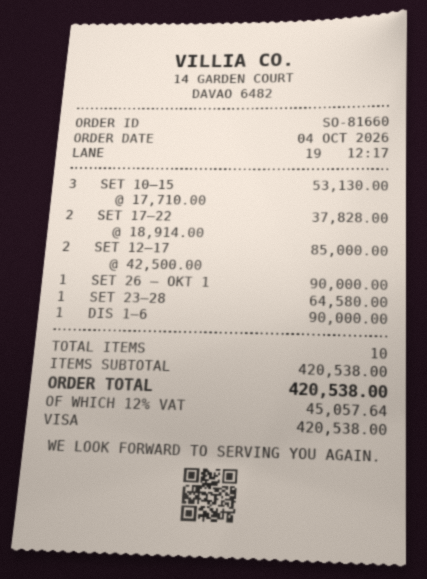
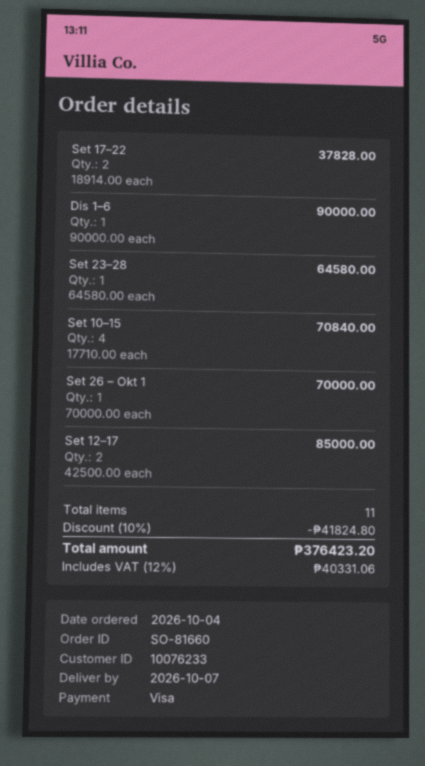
SET 10–15: 3 x 17710.00 = 53130.00 -> 4 x 17710.00 = 70840.00
SET 26 – OKT 1: 1 x 90000.00 = 90000.00 -> 1 x 70000.00 = 70000.00
total quantity: 10 -> 11
discount: none -> 10% = 41824.80
tax: 12% = 45057.64 -> 12% = 40331.06
total: 420538.00 -> 376423.20

